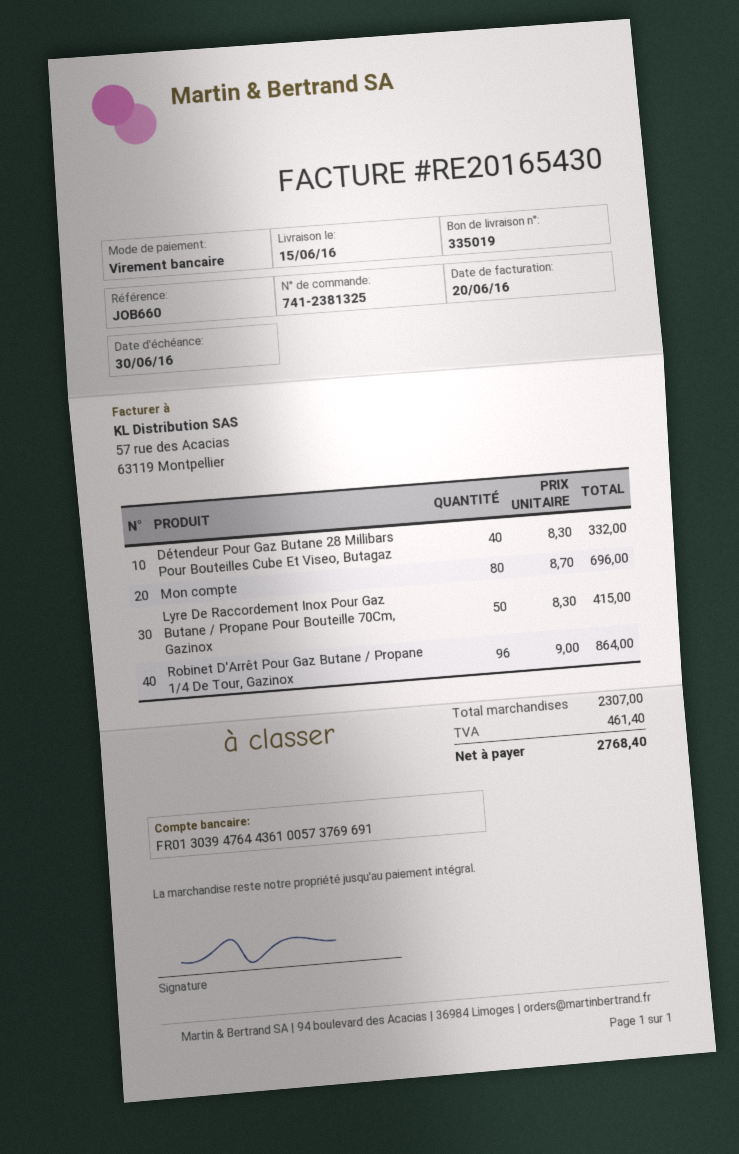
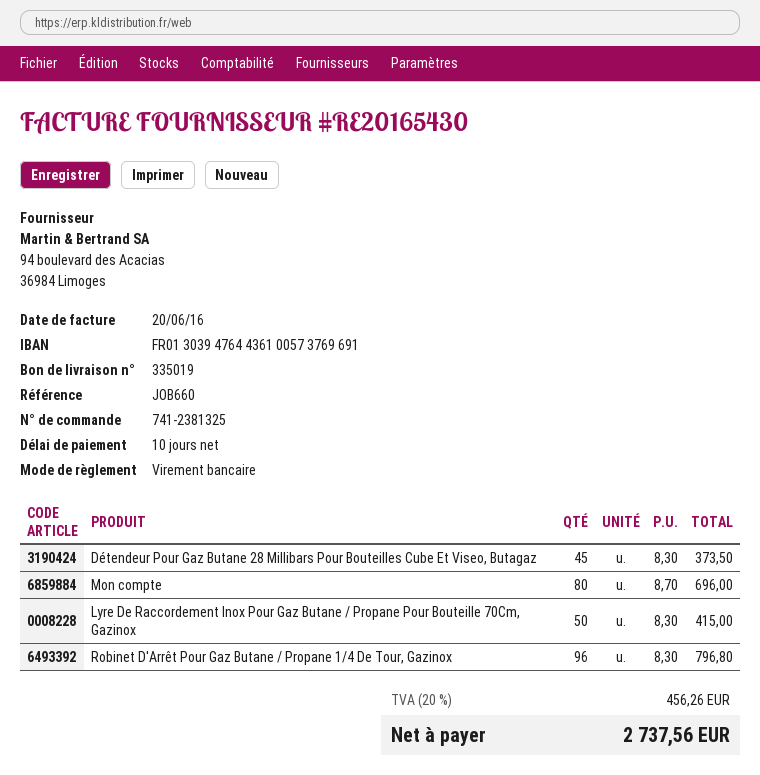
Détendeur Pour Gaz Butane 28 Millibars Pour Bouteilles Cube Et Viseo, Butagaz: 40 x 8.30 = 332.00 -> 45 x 8.30 = 373.50
Robinet D'Arrêt Pour Gaz Butane / Propane 1/4 De Tour, Gazinox: 96 x 9.00 = 864.00 -> 96 x 8.30 = 796.80
tax: 461.40 -> 456.26
total: 2768.40 -> 2737.56

